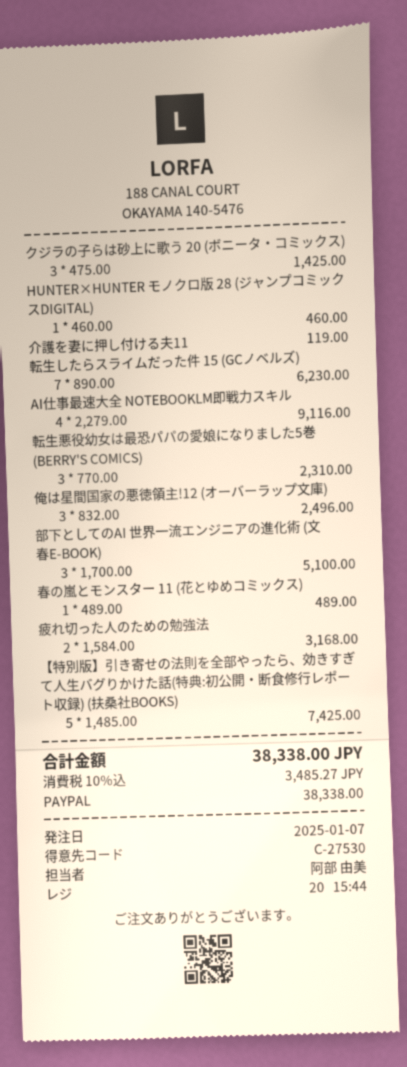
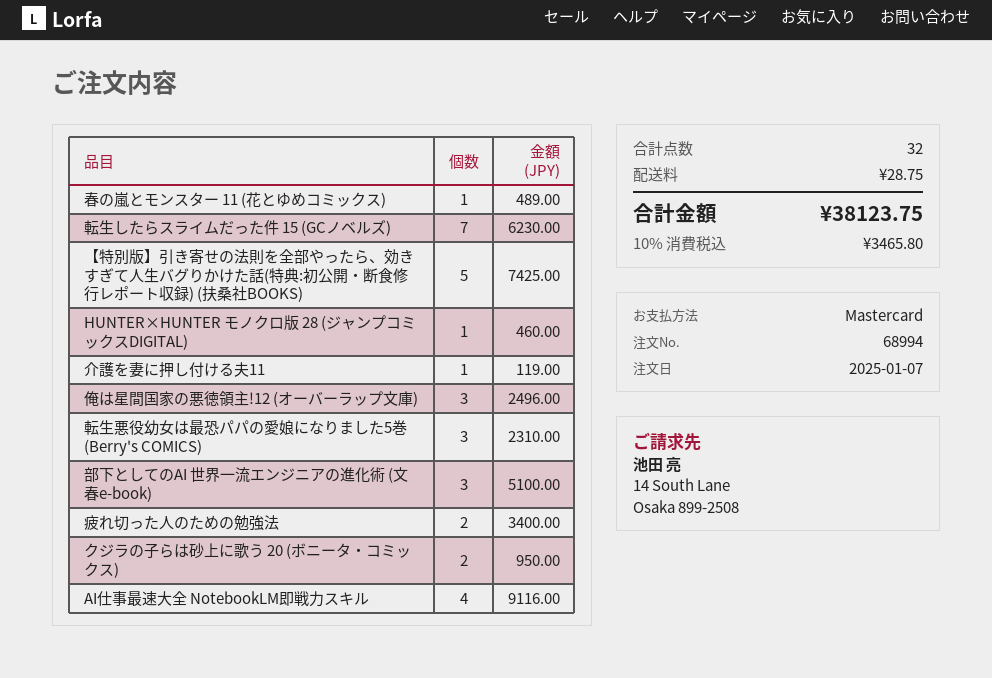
payment method: PayPal -> Mastercard
クジラの子らは砂上に歌う 20 (ボニータ・コミックス): 3 for 1425.00 -> 2 for 950.00
疲れ切った人のための勉強法: 2 for 3168.00 -> 2 for 3400.00
shipping: none -> 28.75
tax: 10% = 3485.27 -> 10% = 3465.80
total: 38338.00 -> 38123.75

